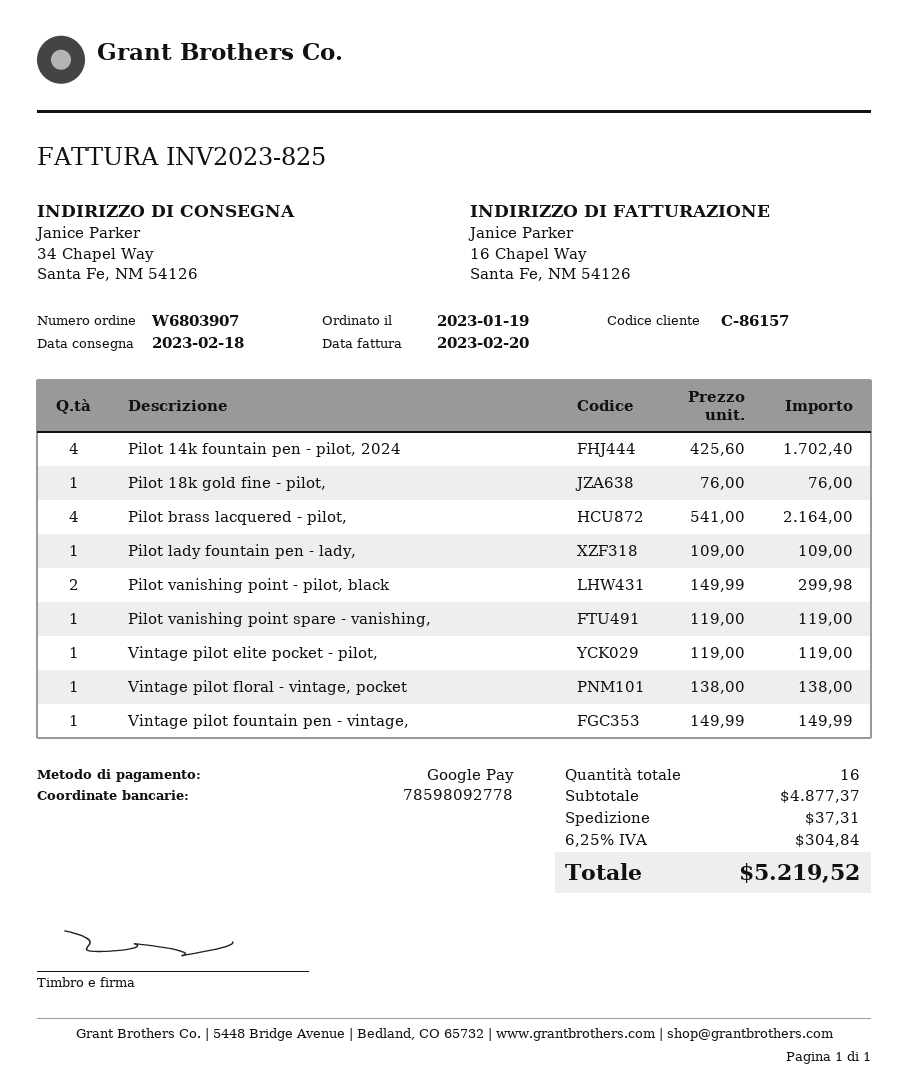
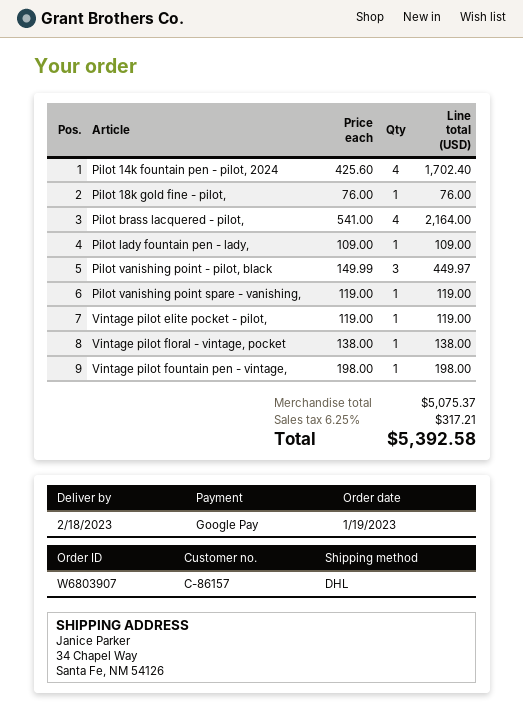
Pilot vanishing point - pilot, black: 2 x 149.99 = 299.98 -> 3 x 149.99 = 449.97
Vintage pilot fountain pen - vintage,: 1 x 149.99 = 149.99 -> 1 x 198.00 = 198.00
subtotal: 4877.37 -> 5075.37
shipping: 37.31 -> none
tax: 6.25% = 304.84 -> 6.25% = 317.21
total: 5219.52 -> 5392.58

